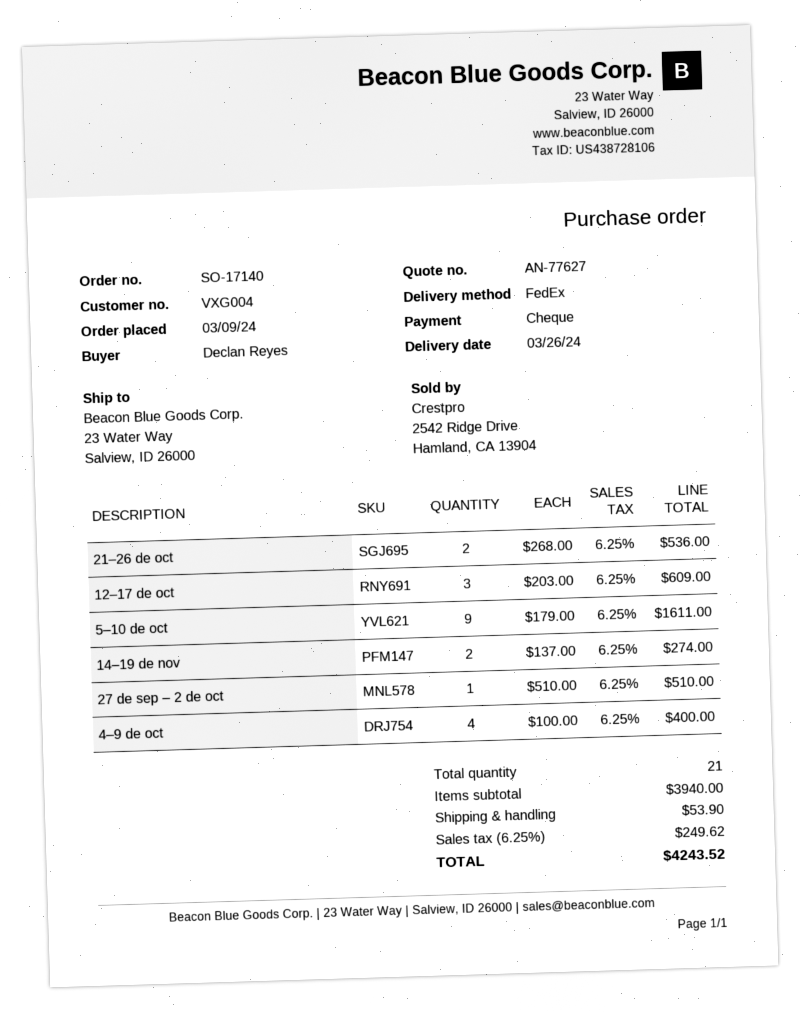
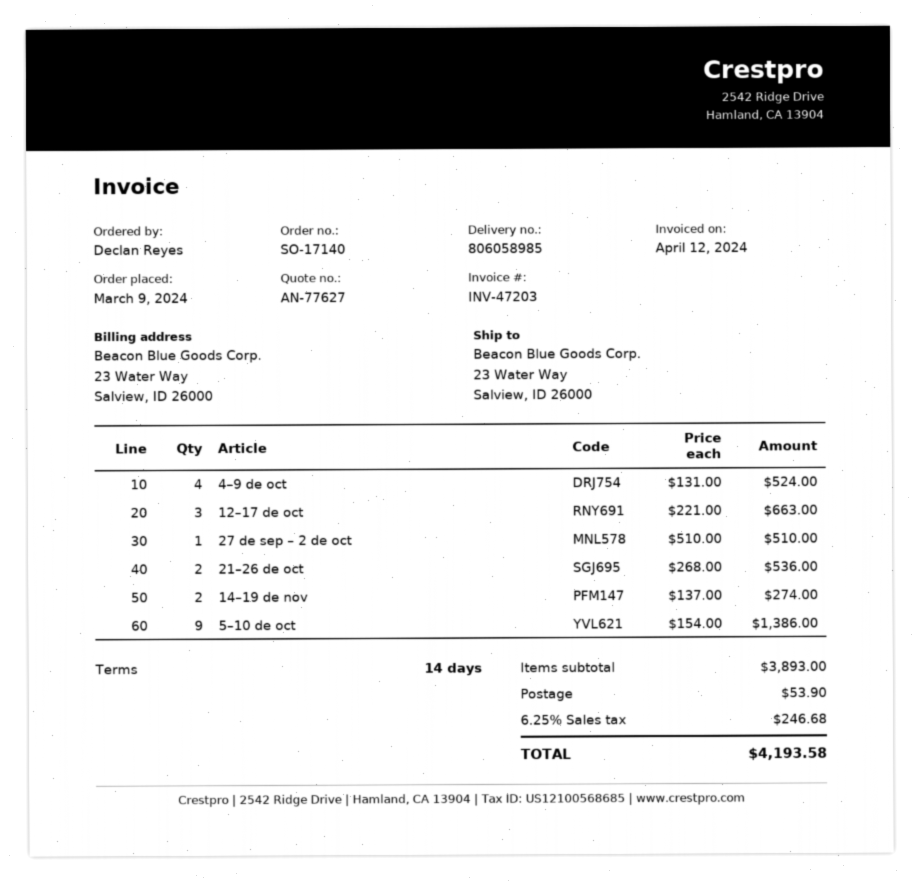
12–17 de oct: 3 x 203.00 = 609.00 -> 3 x 221.00 = 663.00
5–10 de oct: 9 x 179.00 = 1611.00 -> 9 x 154.00 = 1386.00
4–9 de oct: 4 x 100.00 = 400.00 -> 4 x 131.00 = 524.00
subtotal: 3940.00 -> 3893.00
tax: 6.25% = 249.62 -> 6.25% = 246.68
total: 4243.52 -> 4193.58

